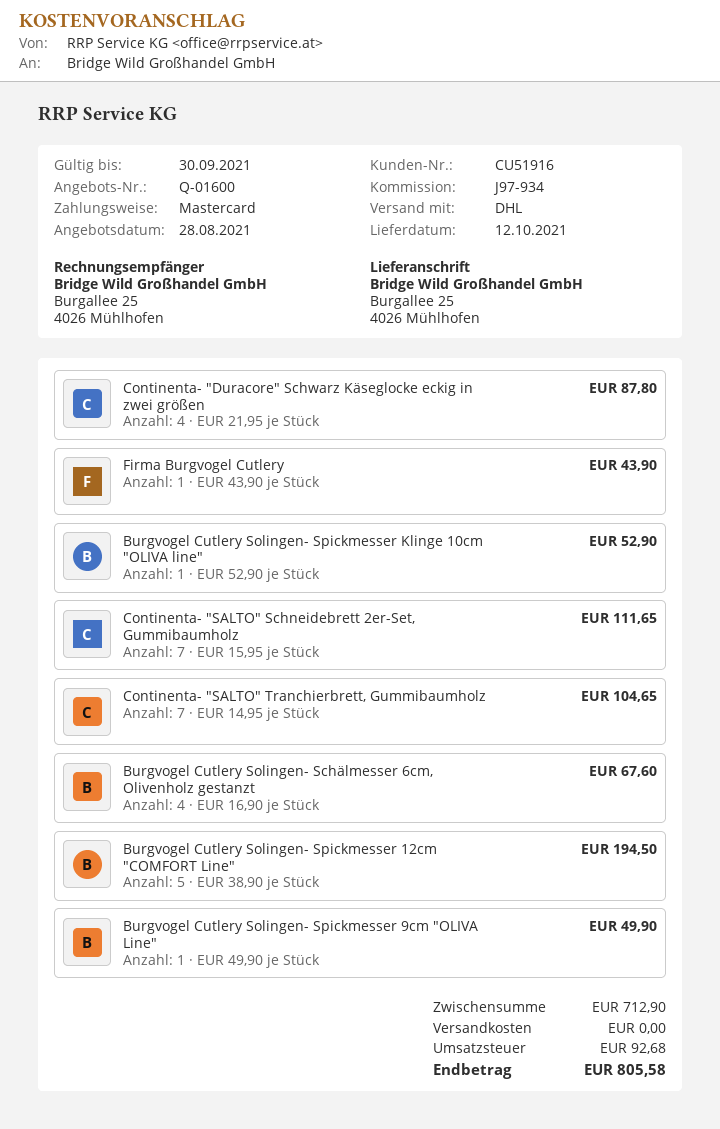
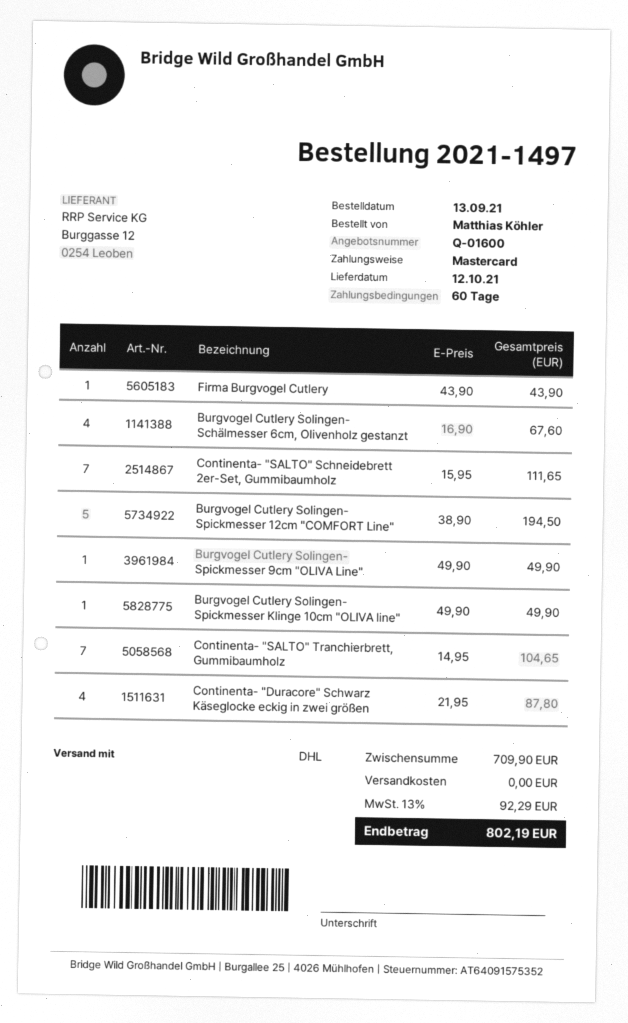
Burgvogel Cutlery Solingen- Spickmesser Klinge 10cm "OLIVA line": 1 x 52.90 = 52.90 -> 1 x 49.90 = 49.90
subtotal: 712.90 -> 709.90
tax: 92.68 -> 92.29
total: 805.58 -> 802.19

